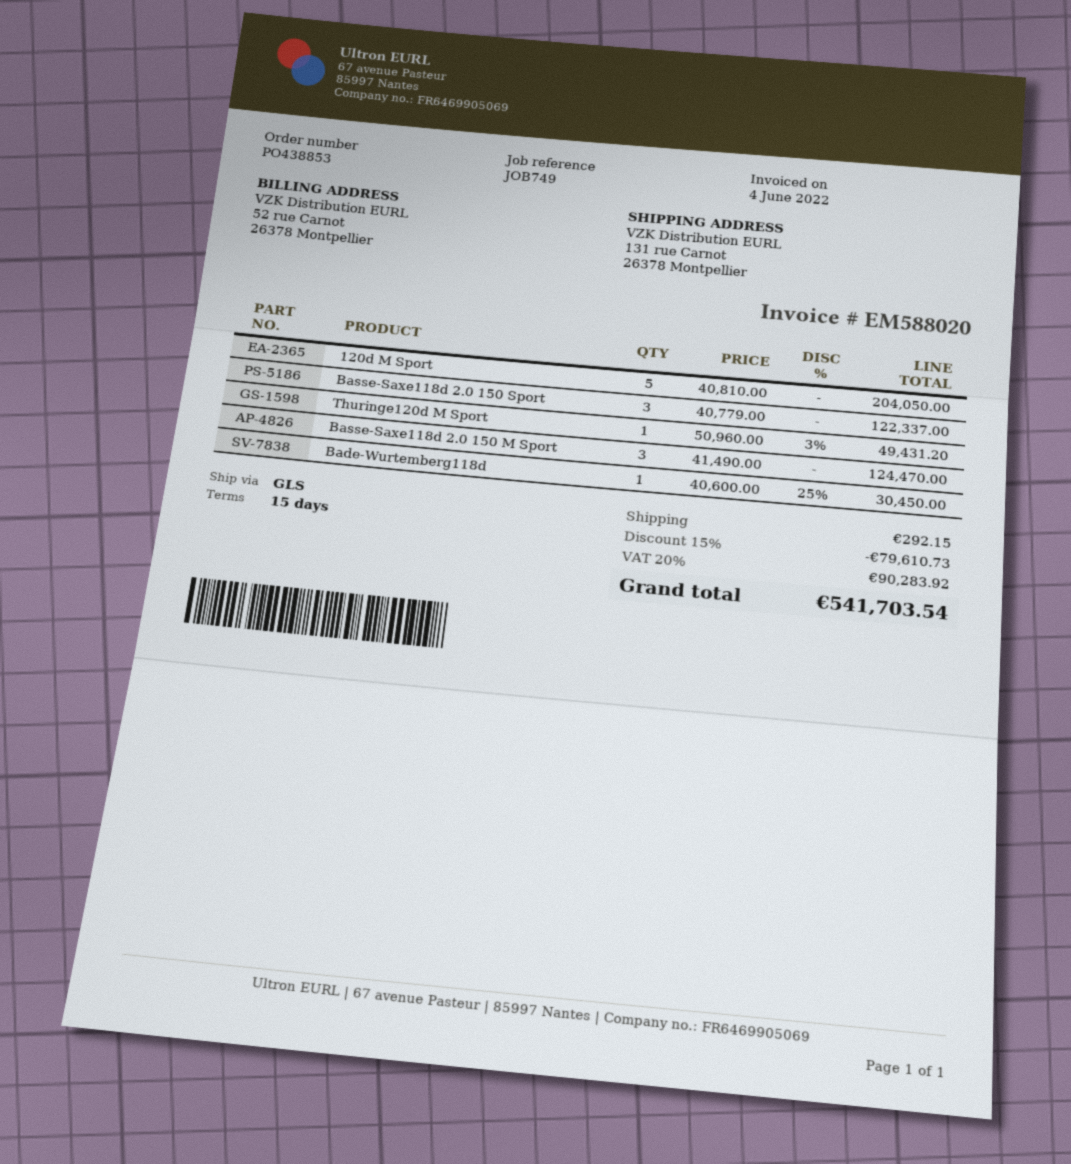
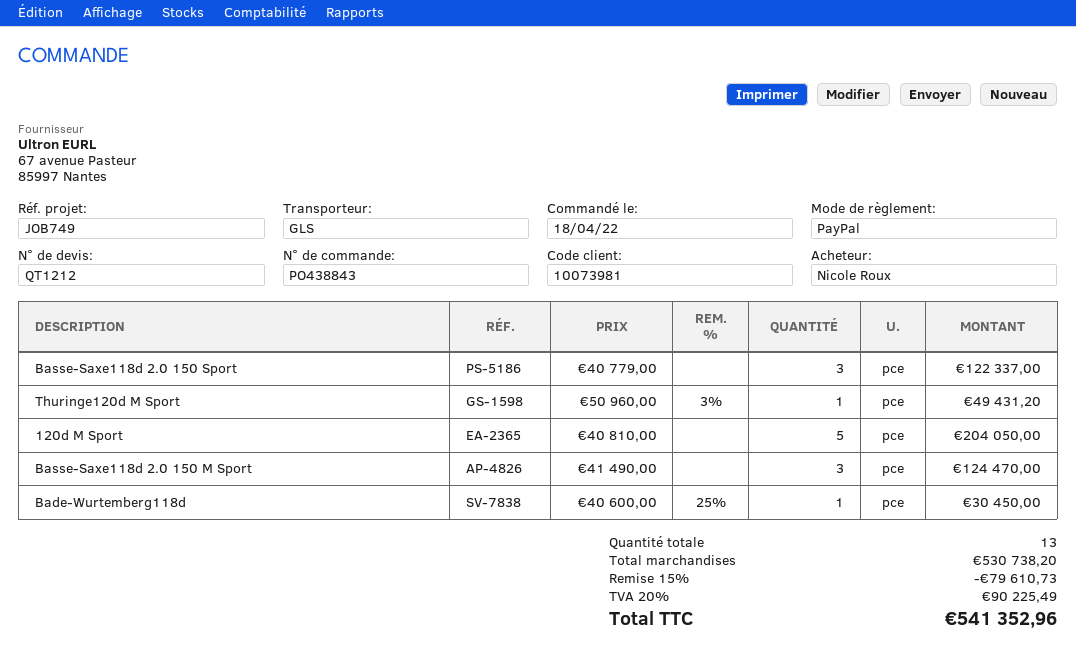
order number: PO438853 -> PO438843
shipping: 292.15 -> none
tax: 20% = 90283.92 -> 20% = 90225.49
total: 541703.54 -> 541352.96

